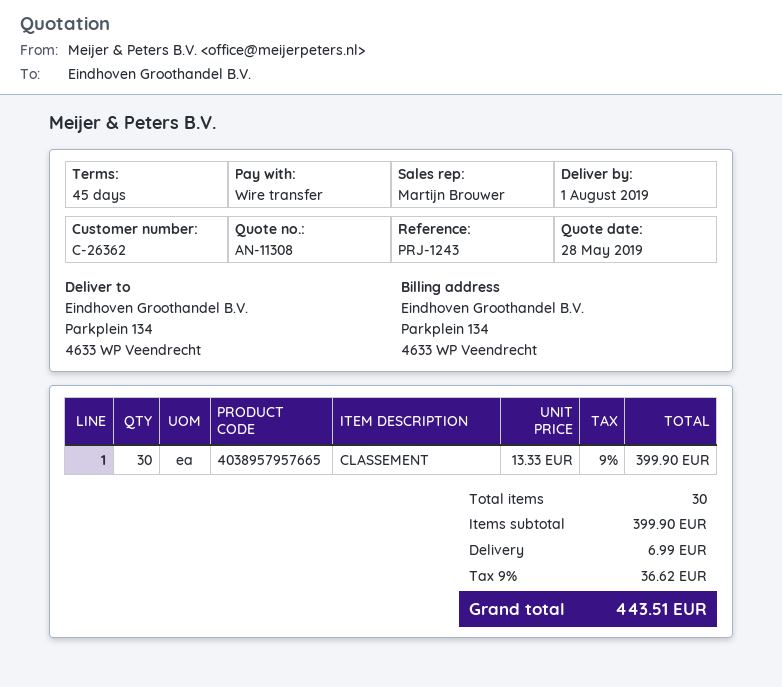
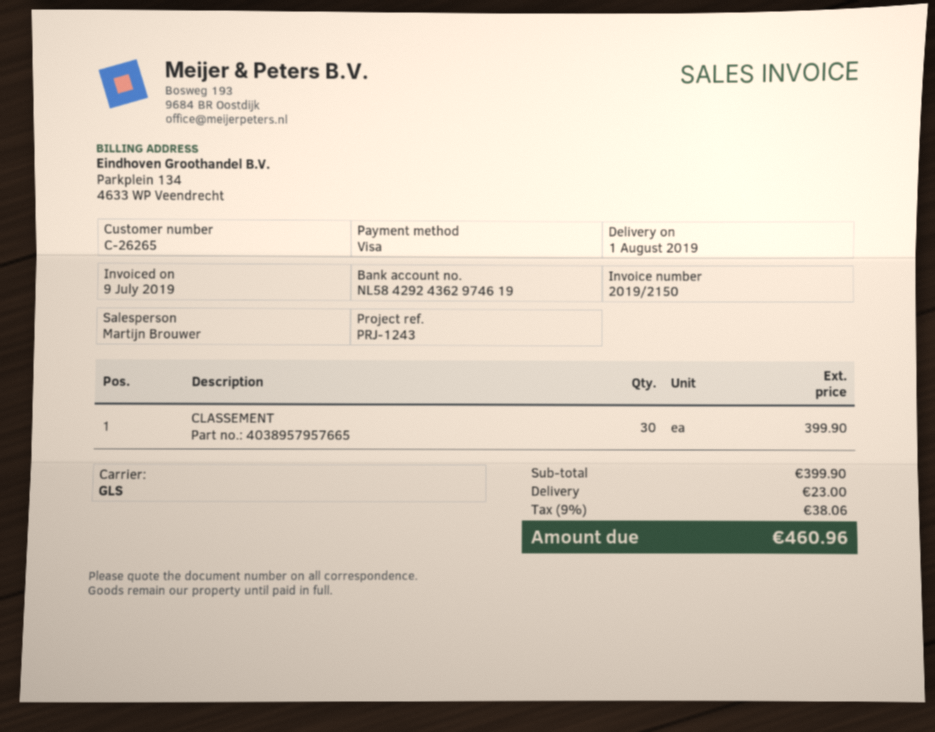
customer number: C-26362 -> C-26265
payment method: bank transfer -> Visa
shipping: 6.99 -> 23.00
tax: 9% = 36.62 -> 9% = 38.06
total: 443.51 -> 460.96

